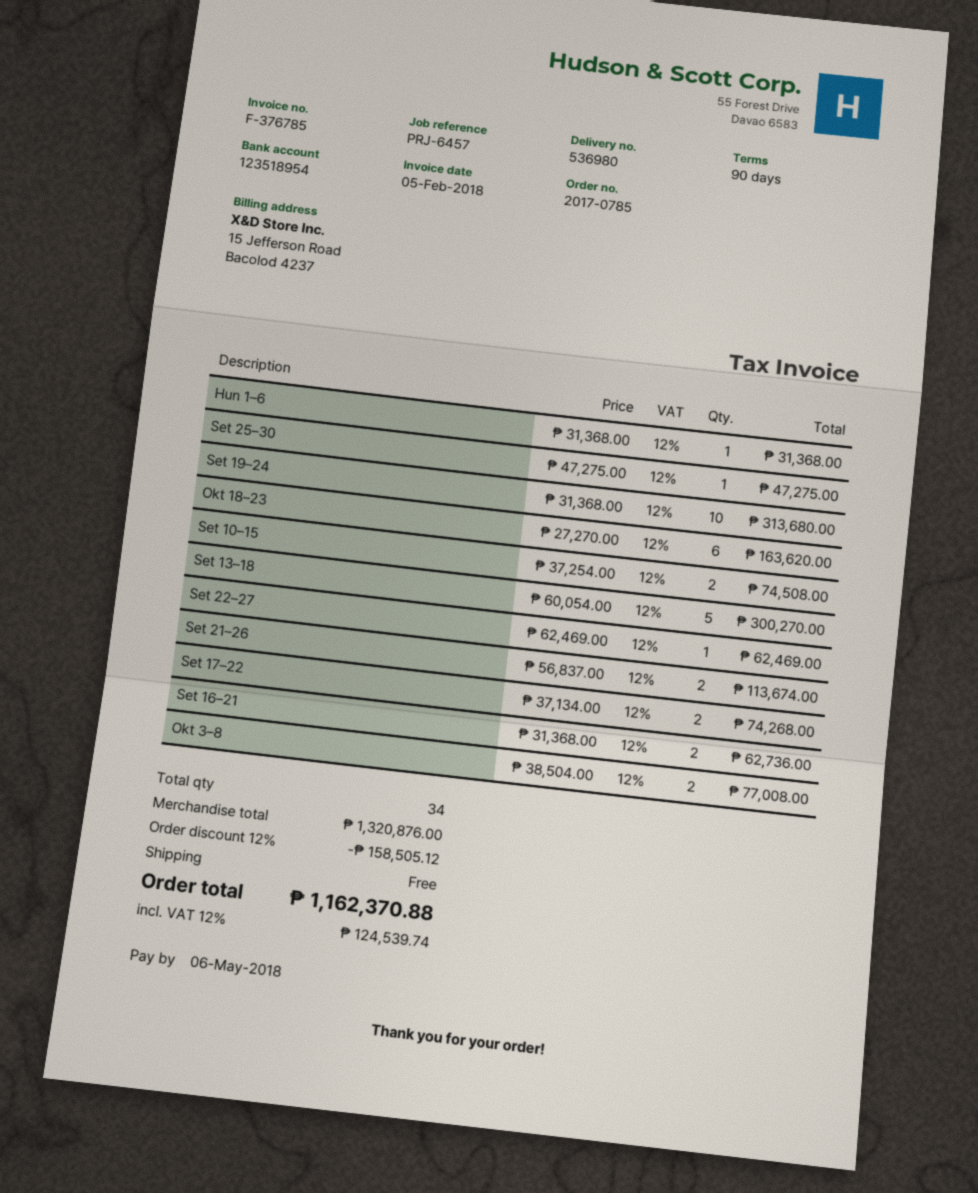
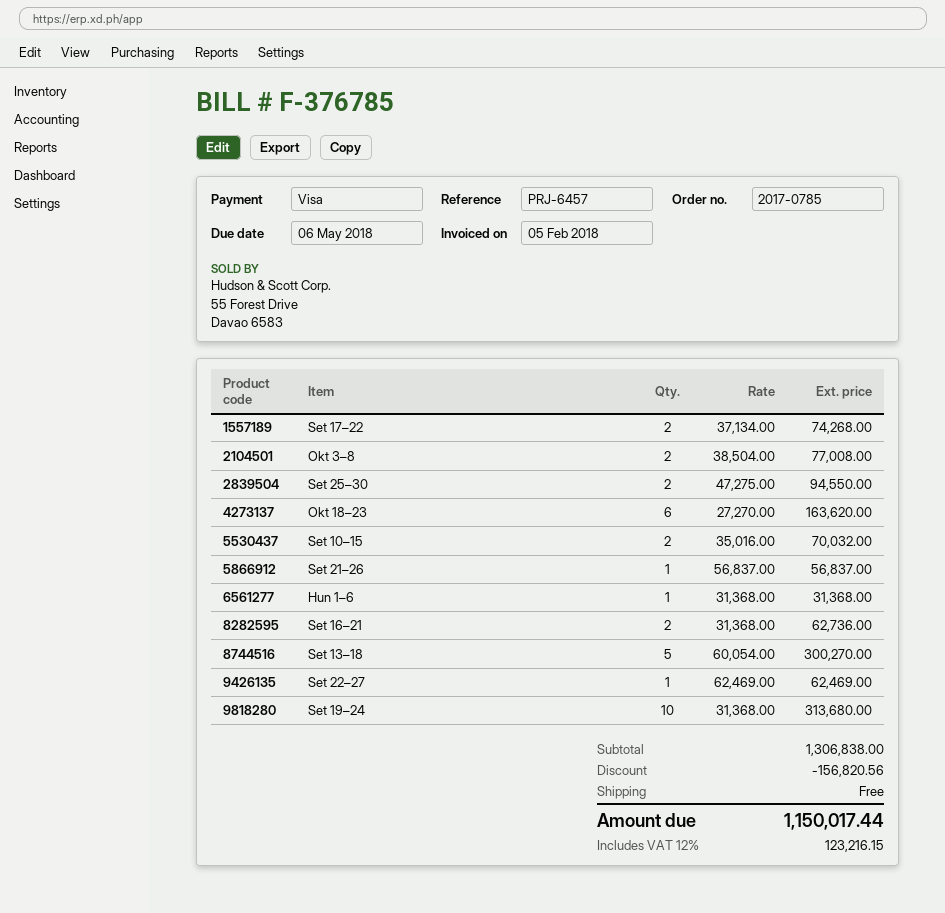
Set 25–30: 1 x 47275.00 = 47275.00 -> 2 x 47275.00 = 94550.00
Set 10–15: 2 x 37254.00 = 74508.00 -> 2 x 35016.00 = 70032.00
Set 21–26: 2 x 56837.00 = 113674.00 -> 1 x 56837.00 = 56837.00
subtotal: 1320876.00 -> 1306838.00
discount: 158505.12 -> 156820.56
tax: 12% = 124539.74 -> 12% = 123216.15
total: 1162370.88 -> 1150017.44

